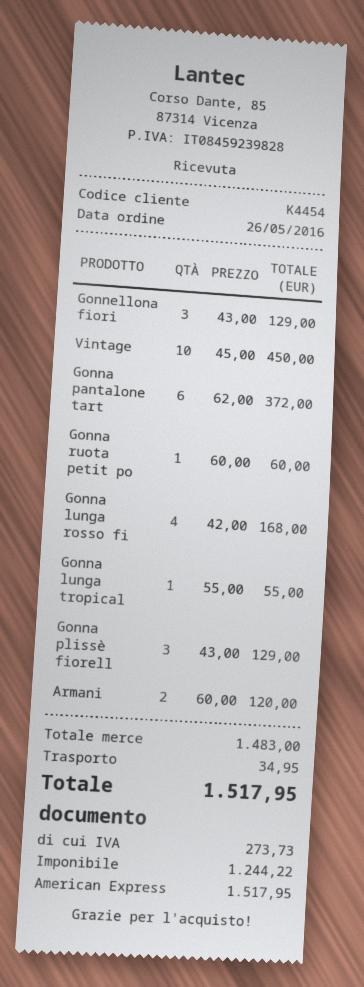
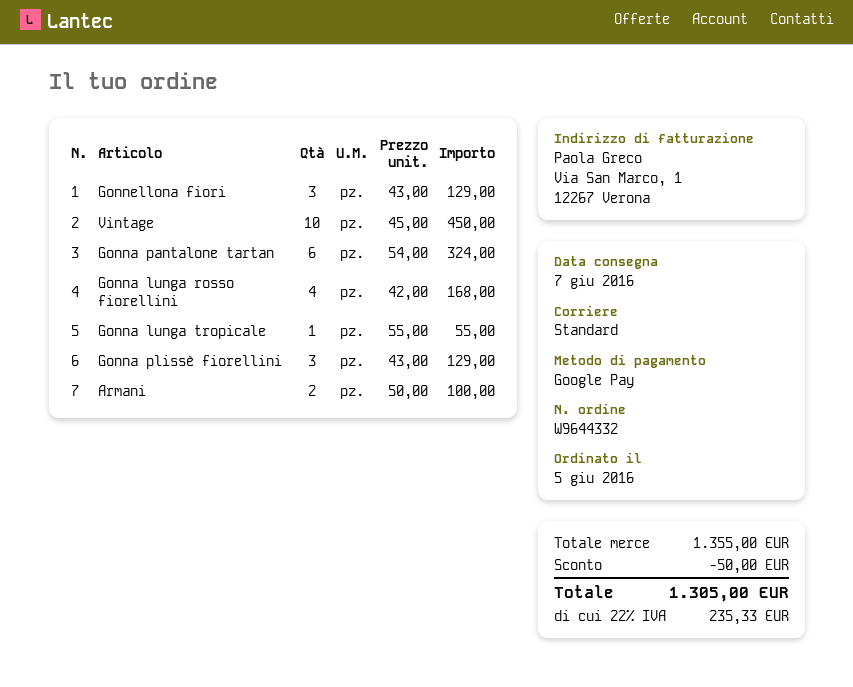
order date: 2016-05-26 -> 2016-06-05
payment method: American Express -> Google Pay
Gonna pantalone tart: 6 x 62.00 = 372.00 -> 6 x 54.00 = 324.00
Gonna ruota petit po: 1 x 60.00 = 60.00 -> none
Armani: 2 x 60.00 = 120.00 -> 2 x 50.00 = 100.00
subtotal: 1483.00 -> 1355.00
discount: none -> 50.00
shipping: 34.95 -> none
tax: 273.73 -> 235.33
total: 1517.95 -> 1305.00

